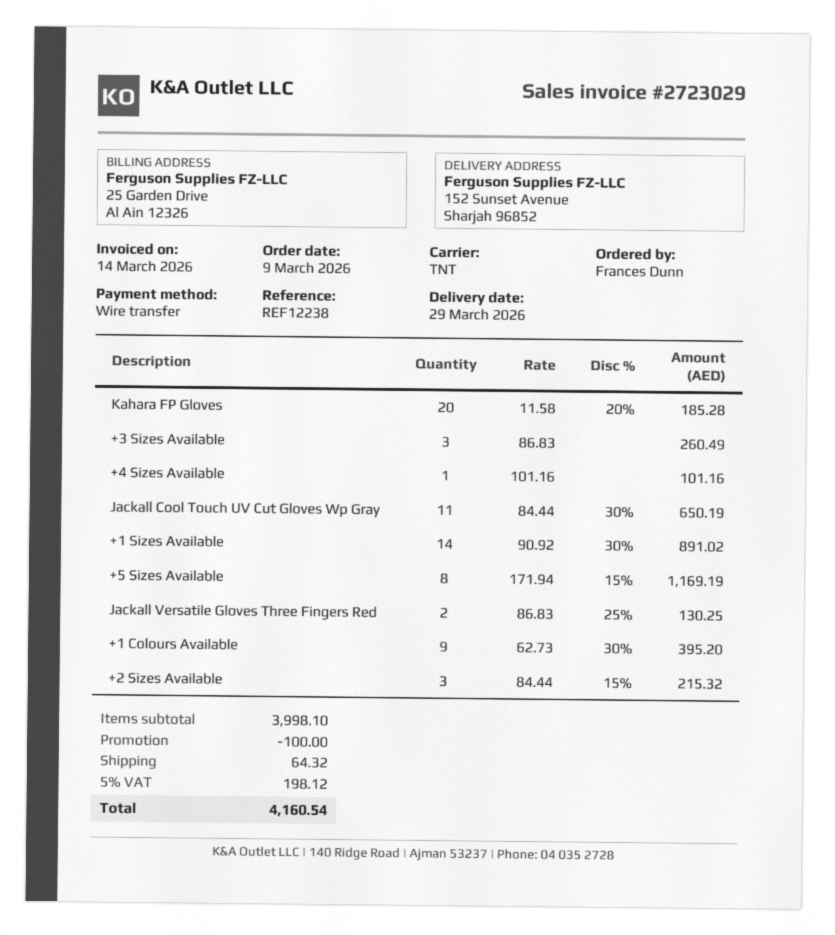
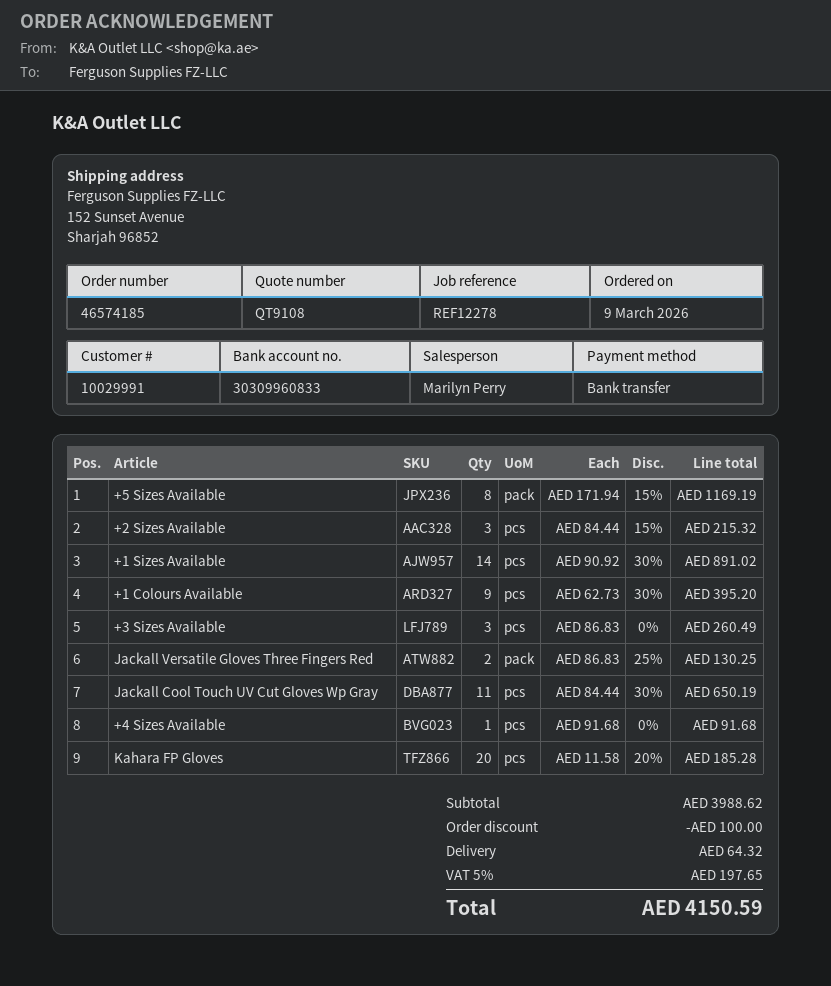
reference: REF12238 -> REF12278
+4 Sizes Available: 1 x 101.16 = 101.16 -> 1 x 91.68 = 91.68
subtotal: 3998.10 -> 3988.62
tax: 5% = 198.12 -> 5% = 197.65
total: 4160.54 -> 4150.59

